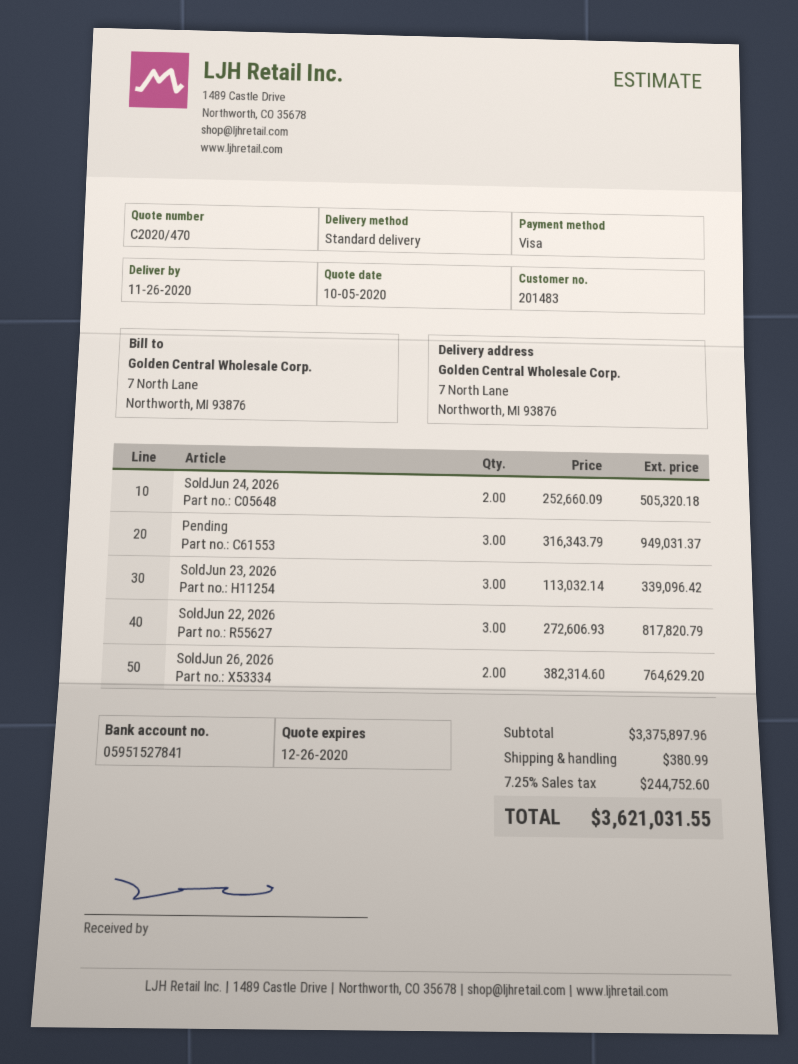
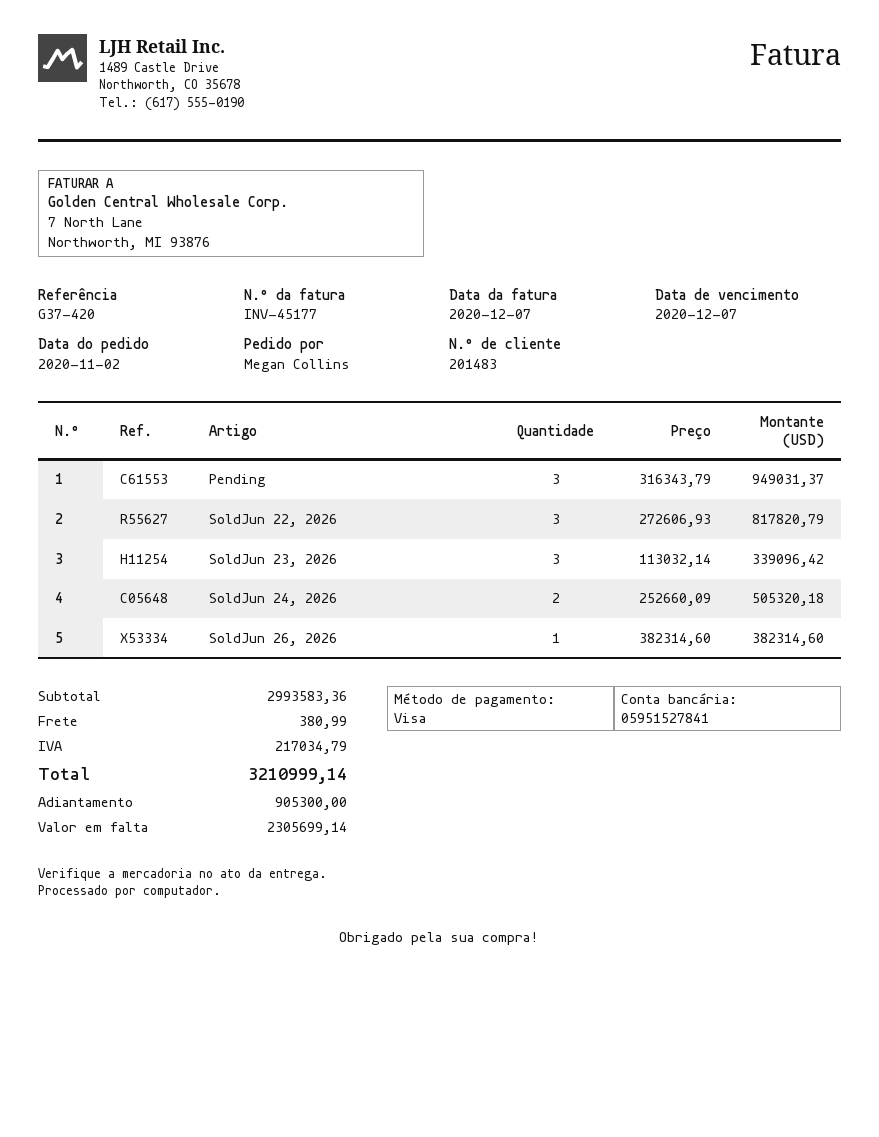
SoldJun 26, 2026: 2 x 382314.60 = 764629.20 -> 1 x 382314.60 = 382314.60
subtotal: 3375897.96 -> 2993583.36
tax: 244752.60 -> 217034.79
total: 3621031.55 -> 3210999.14

